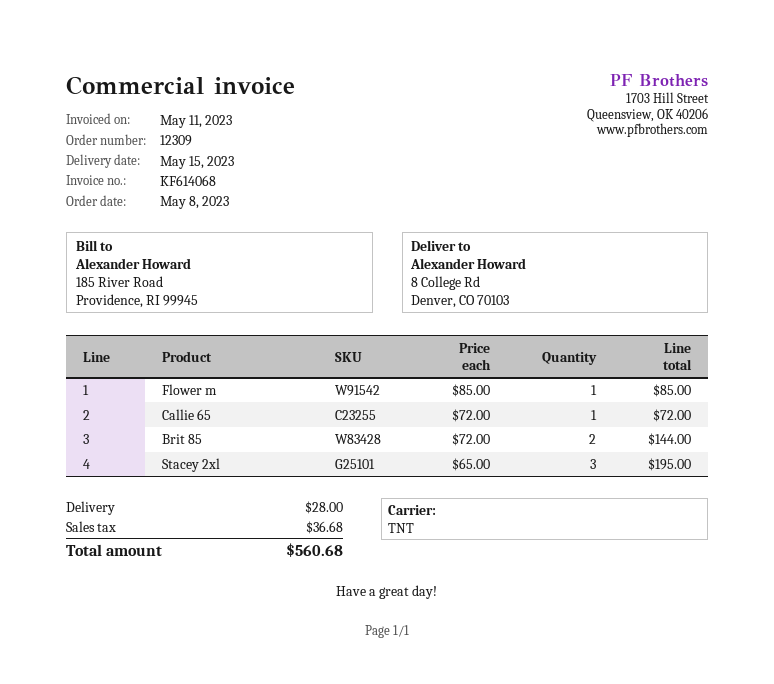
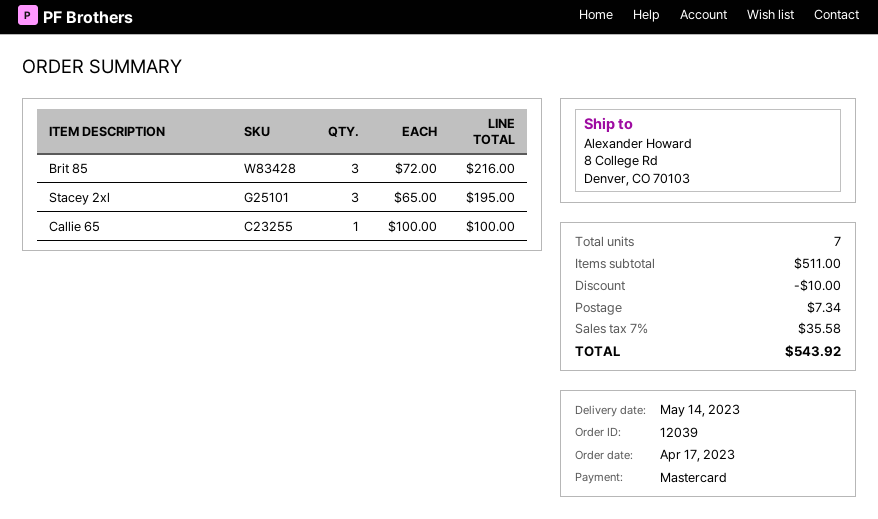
order number: 12309 -> 12039
order date: 2023-05-08 -> 2023-04-17
delivery date: 2023-05-15 -> 2023-05-14
Flower m: 1 x 85.00 = 85.00 -> none
Callie 65: 1 x 72.00 = 72.00 -> 1 x 100.00 = 100.00
Brit 85: 2 x 72.00 = 144.00 -> 3 x 72.00 = 216.00
discount: none -> 10.00
shipping: 28.00 -> 7.34
tax: 36.68 -> 35.58
total: 560.68 -> 543.92

